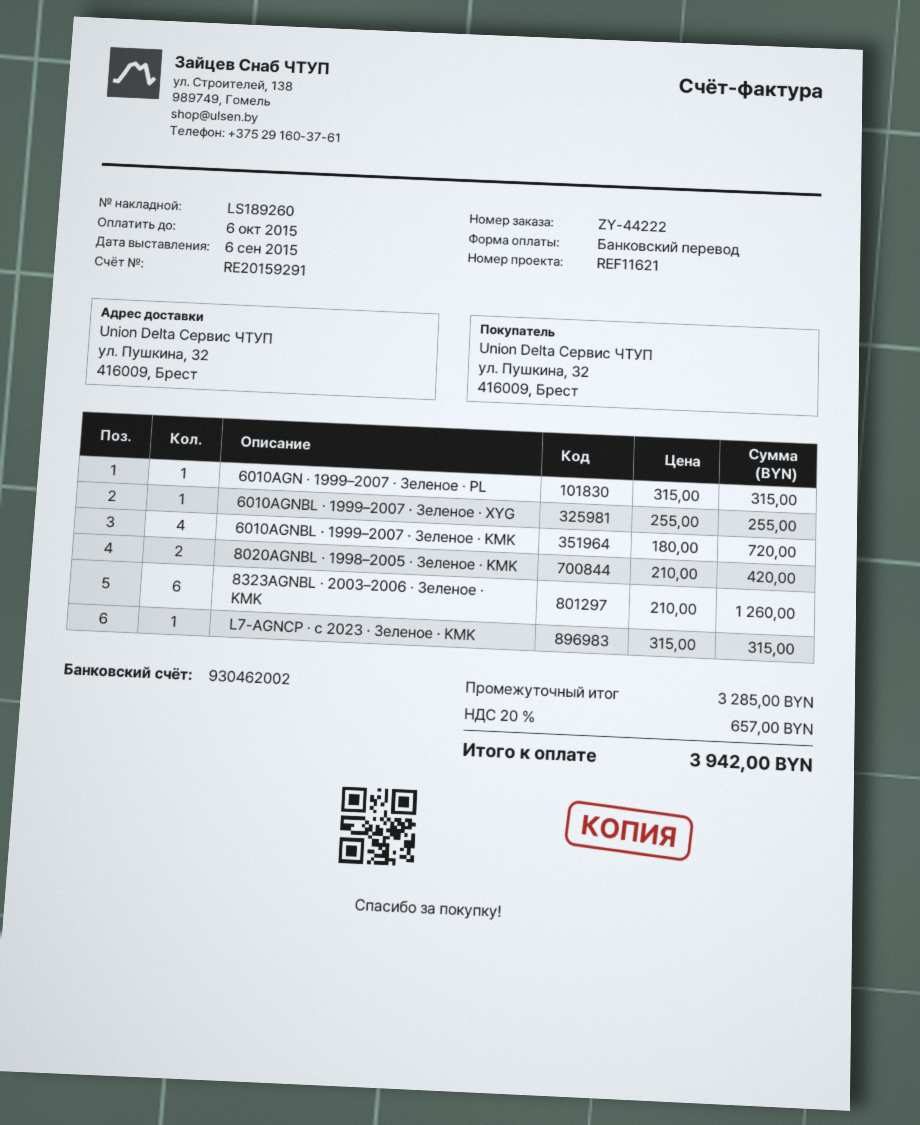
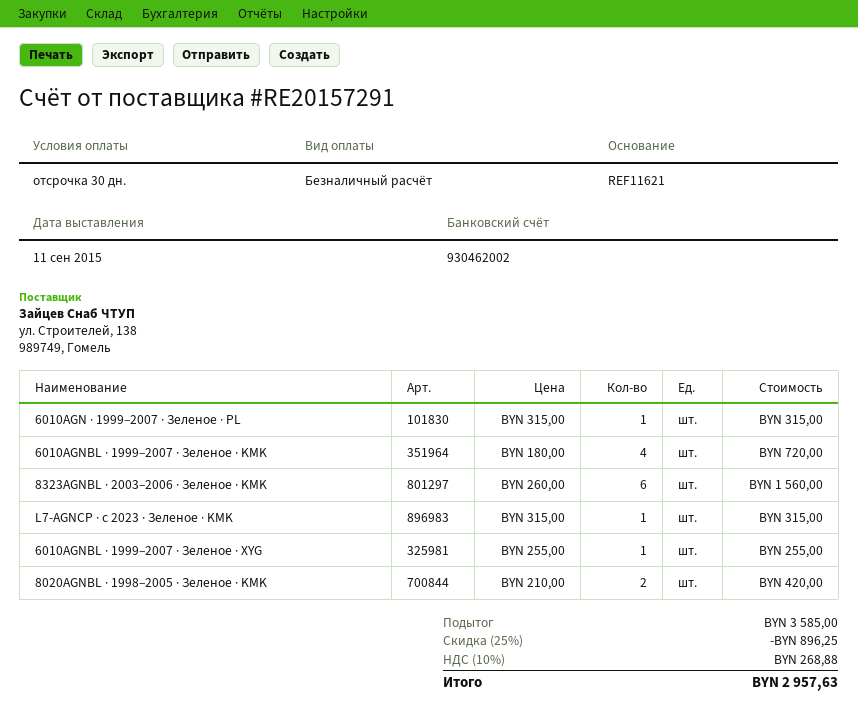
invoice number: RE20159291 -> RE20157291
invoice date: 2015-09-06 -> 2015-09-11
8323AGNBL · 2003–2006 · Зеленое · KMK: 6 x 210.00 = 1260.00 -> 6 x 260.00 = 1560.00
subtotal: 3285.00 -> 3585.00
discount: none -> 25% = 896.25
tax: 20% = 657.00 -> 10% = 268.88
total: 3942.00 -> 2957.63

